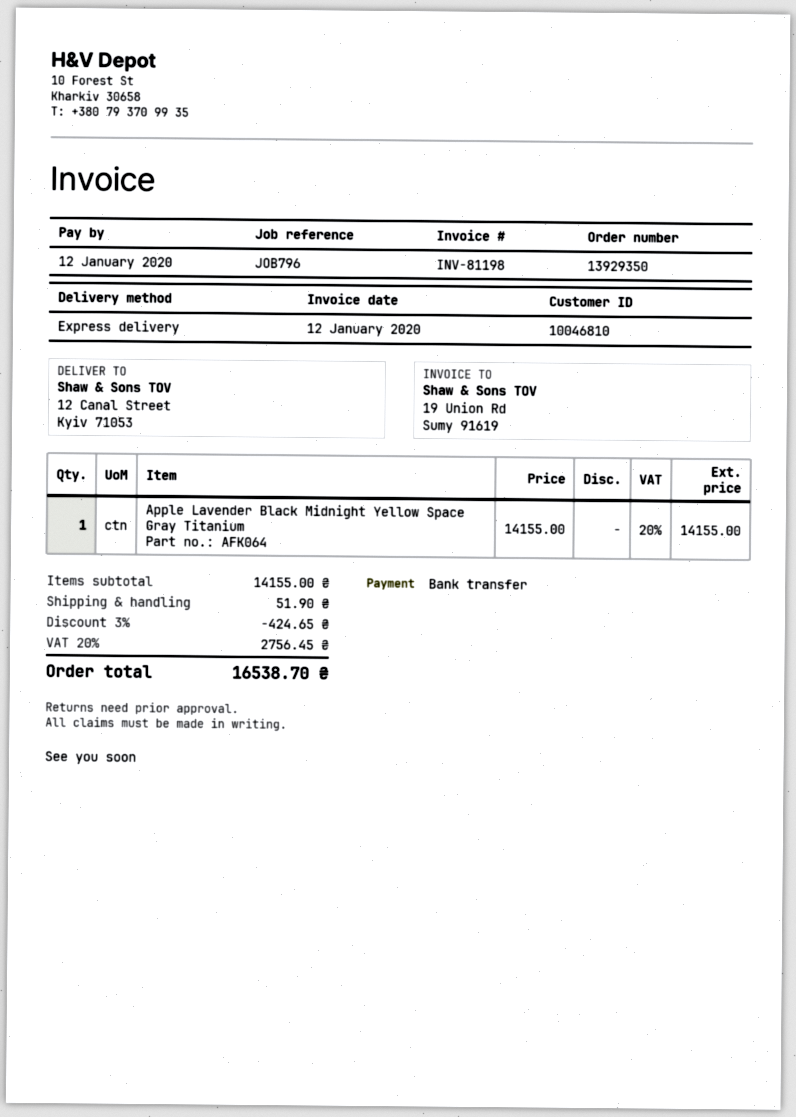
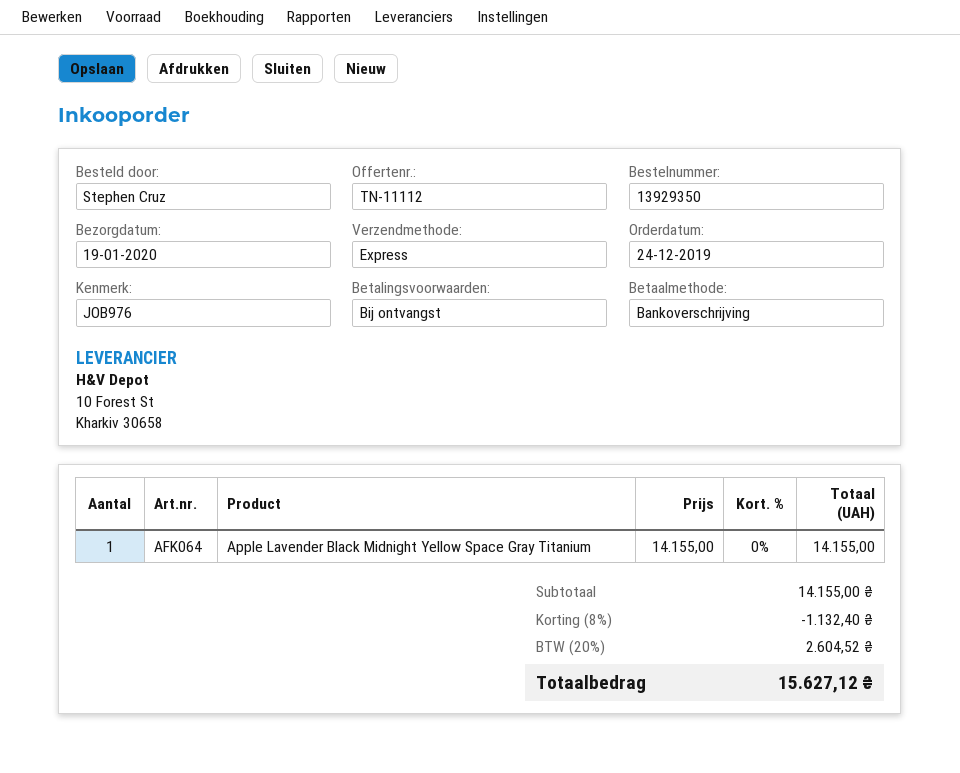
reference: JOB796 -> JOB976
discount: 3% = 424.65 -> 8% = 1132.40
shipping: 51.90 -> none
tax: 20% = 2756.45 -> 20% = 2604.52
total: 16538.70 -> 15627.12

